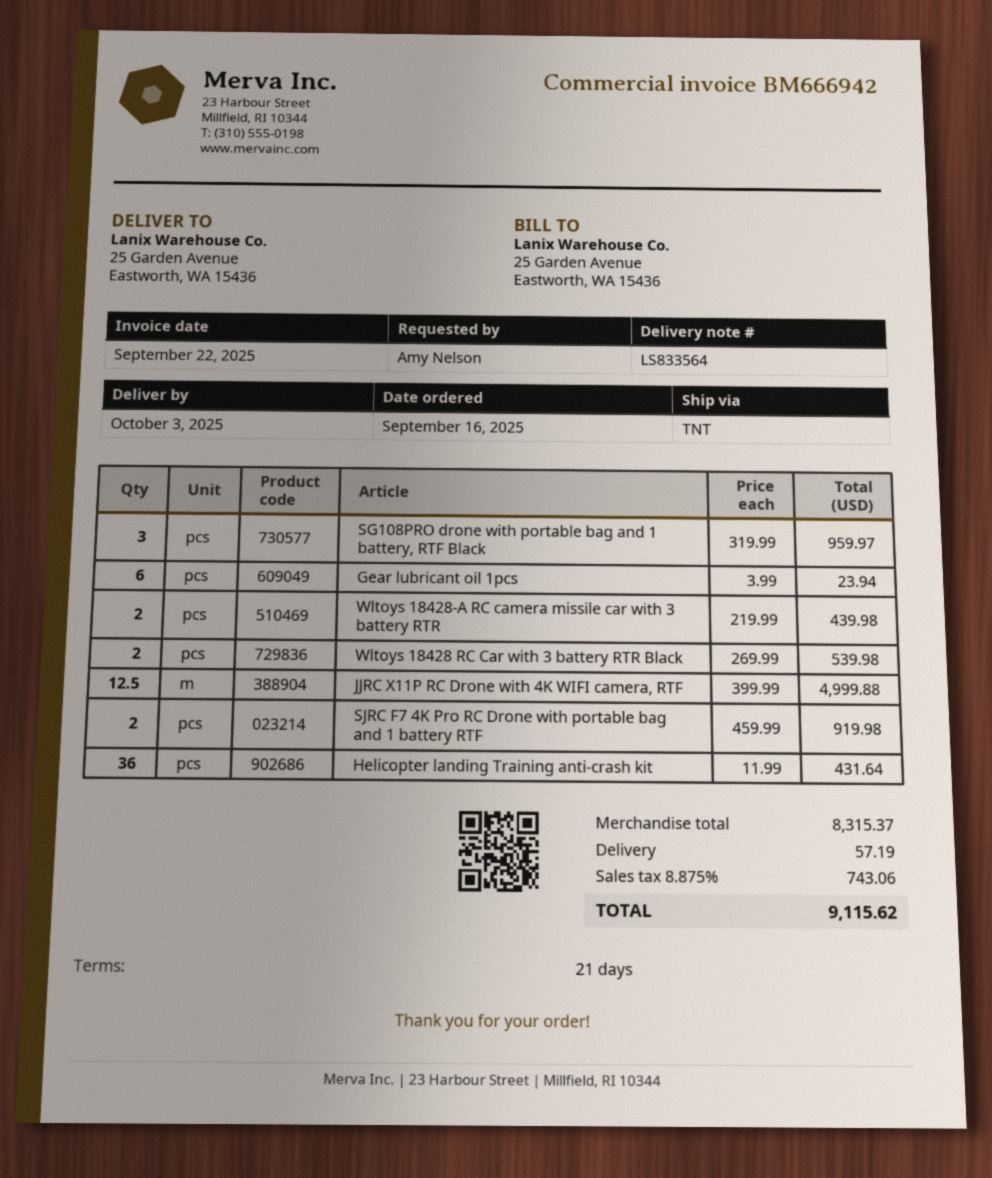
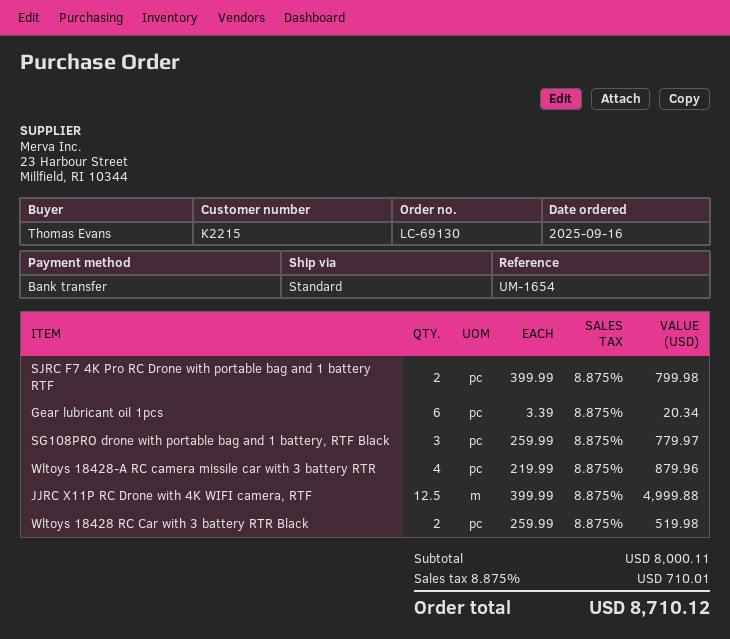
ordered by: Amy Nelson -> Thomas Evans
shipping method: TNT -> standard
SG108PRO drone with portable bag and 1 battery, RTF Black: 3 x 319.99 = 959.97 -> 3 x 259.99 = 779.97
Gear lubricant oil 1pcs: 6 x 3.99 = 23.94 -> 6 x 3.39 = 20.34
Wltoys 18428-A RC camera missile car with 3 battery RTR: 2 x 219.99 = 439.98 -> 4 x 219.99 = 879.96
Wltoys 18428 RC Car with 3 battery RTR Black: 2 x 269.99 = 539.98 -> 2 x 259.99 = 519.98
SJRC F7 4K Pro RC Drone with portable bag and 1 battery RTF: 2 x 459.99 = 919.98 -> 2 x 399.99 = 799.98
Helicopter landing Training anti-crash kit: 36 x 11.99 = 431.64 -> none
subtotal: 8315.37 -> 8000.11
shipping: 57.19 -> none
tax: 8.875% = 743.06 -> 8.875% = 710.01
total: 9115.62 -> 8710.12

